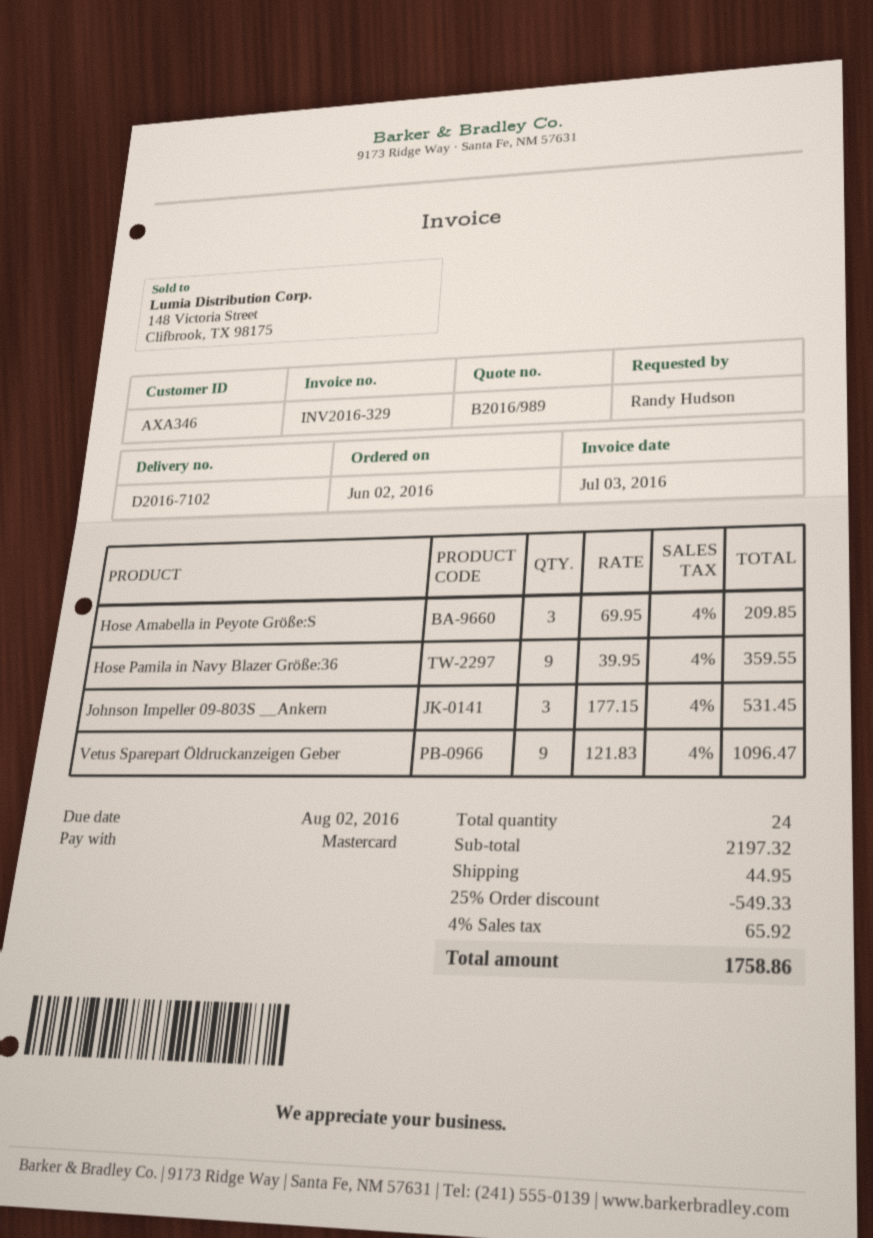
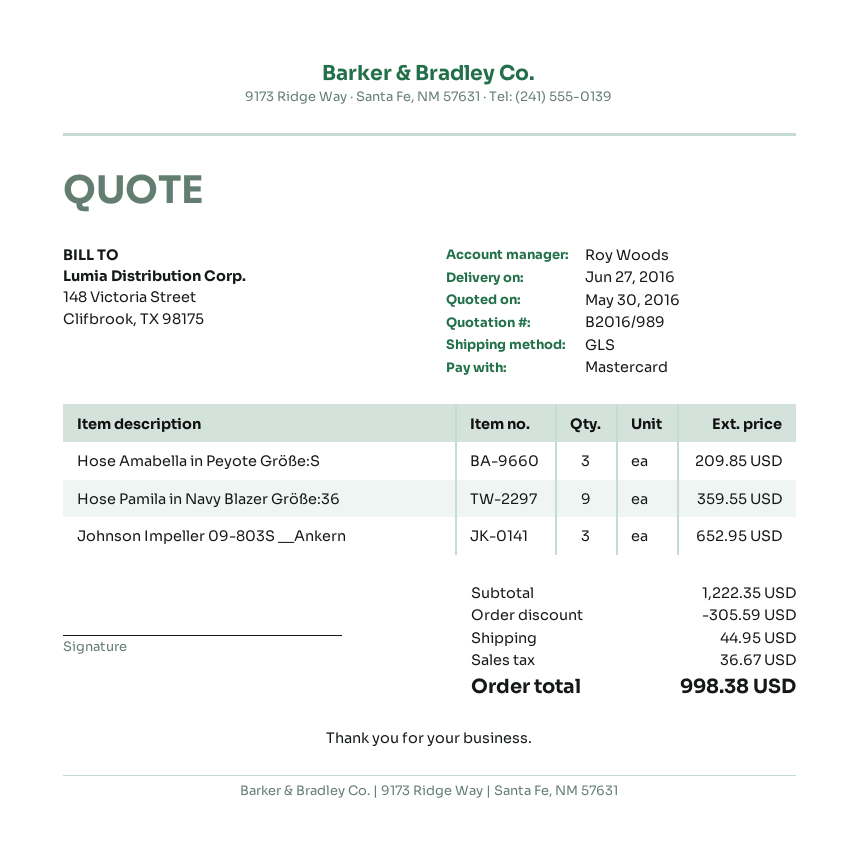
Johnson Impeller 09-803S __Ankern: 3 for 531.45 -> 3 for 652.95
Vetus Sparepart Öldruckanzeigen Geber: 9 for 1096.47 -> none
subtotal: 2197.32 -> 1222.35
discount: 549.33 -> 305.59
tax: 65.92 -> 36.67
total: 1758.86 -> 998.38

